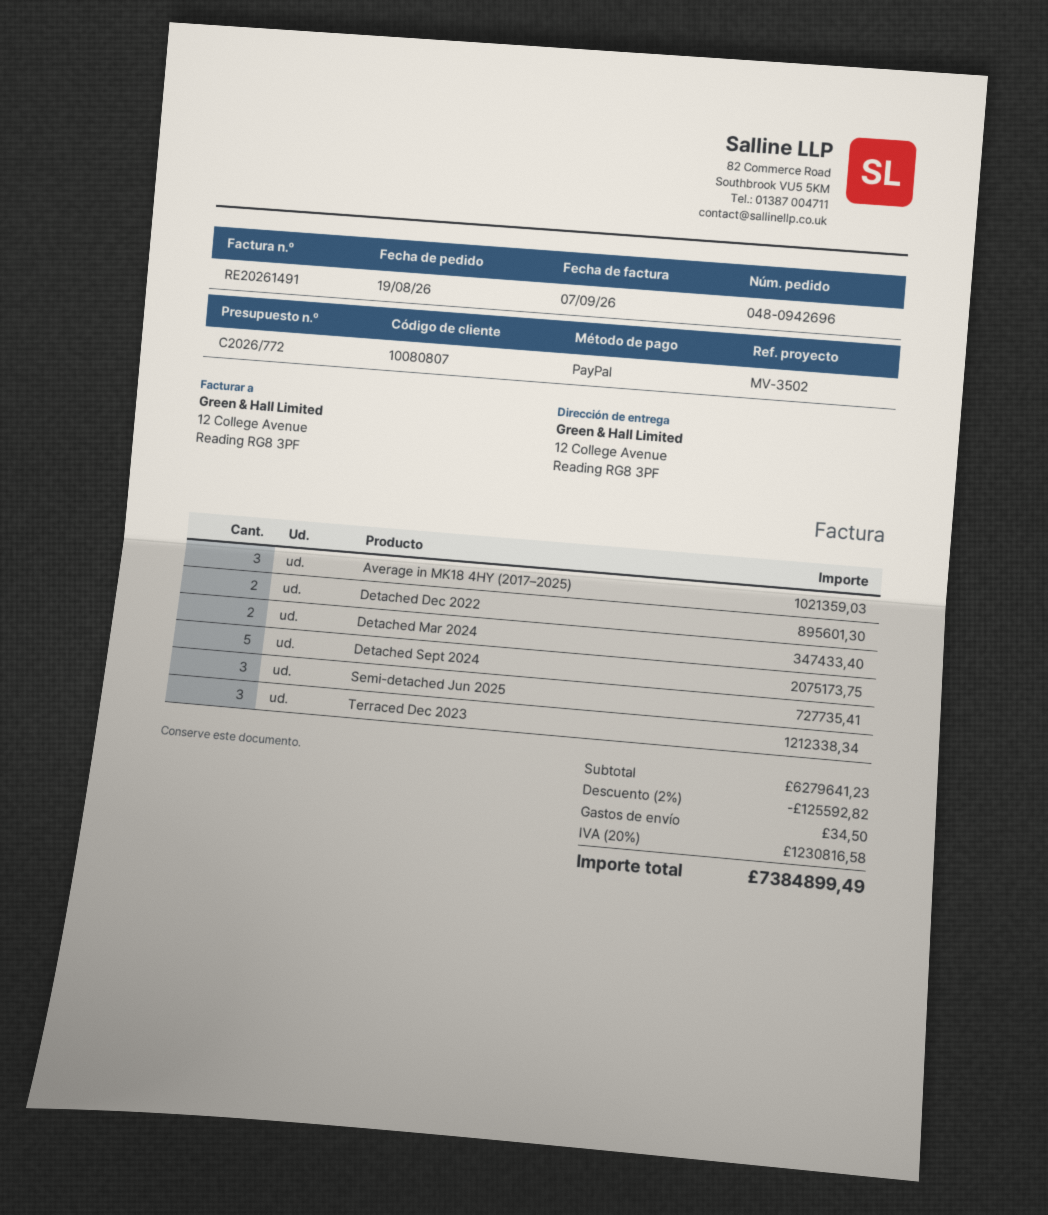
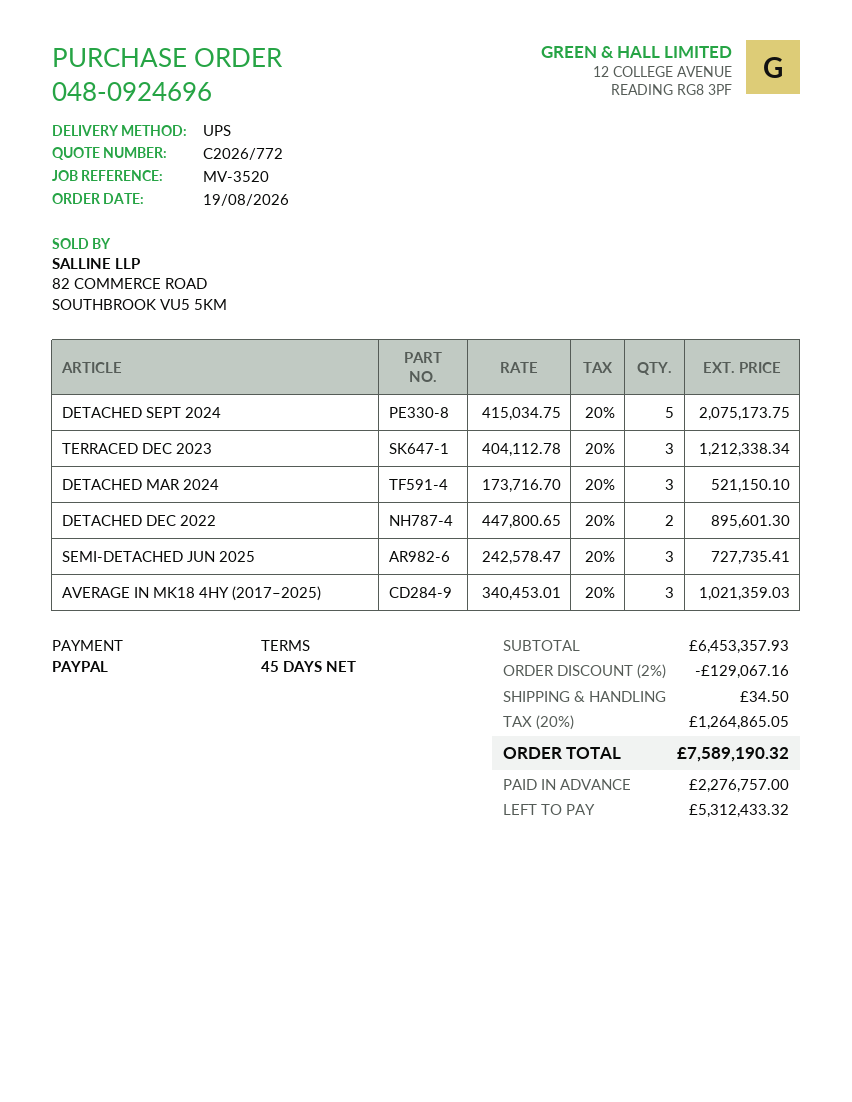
order number: 048-0942696 -> 048-0924696
reference: MV-3502 -> MV-3520
Detached Mar 2024: 2 for 347433.40 -> 3 for 521150.10
subtotal: 6279641.23 -> 6453357.93
discount: 2% = 125592.82 -> 2% = 129067.16
tax: 20% = 1230816.58 -> 20% = 1264865.05
total: 7384899.49 -> 7589190.32

